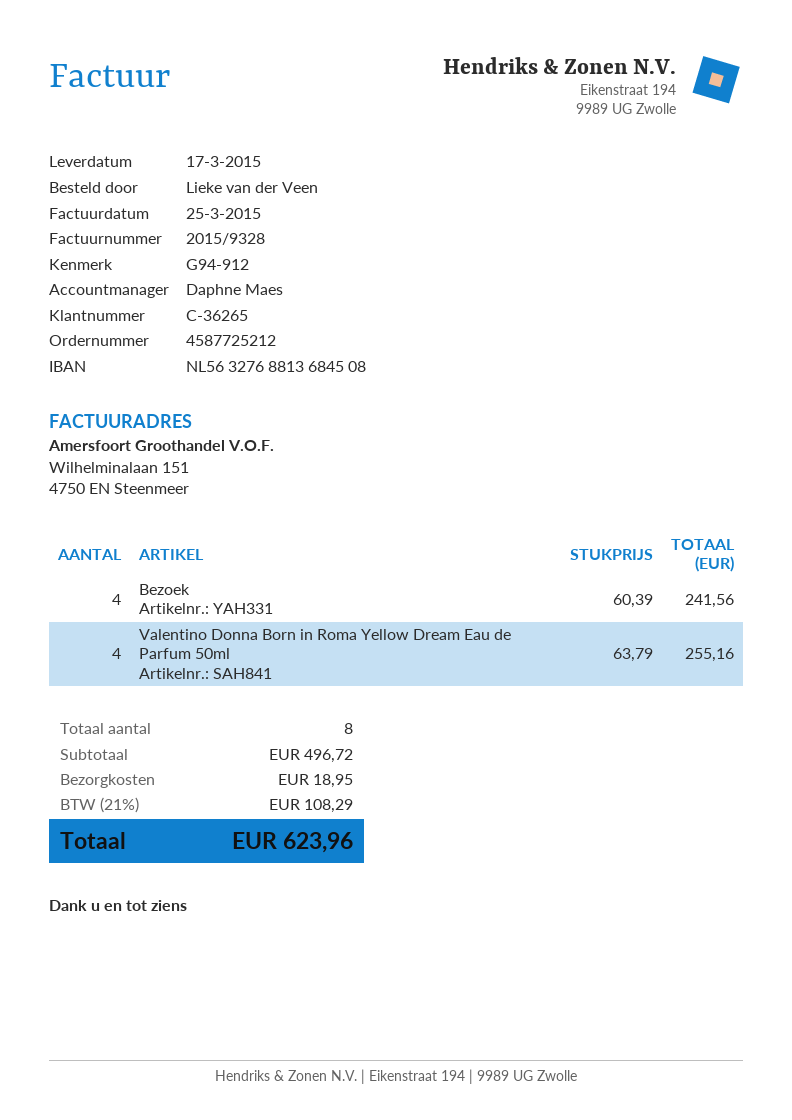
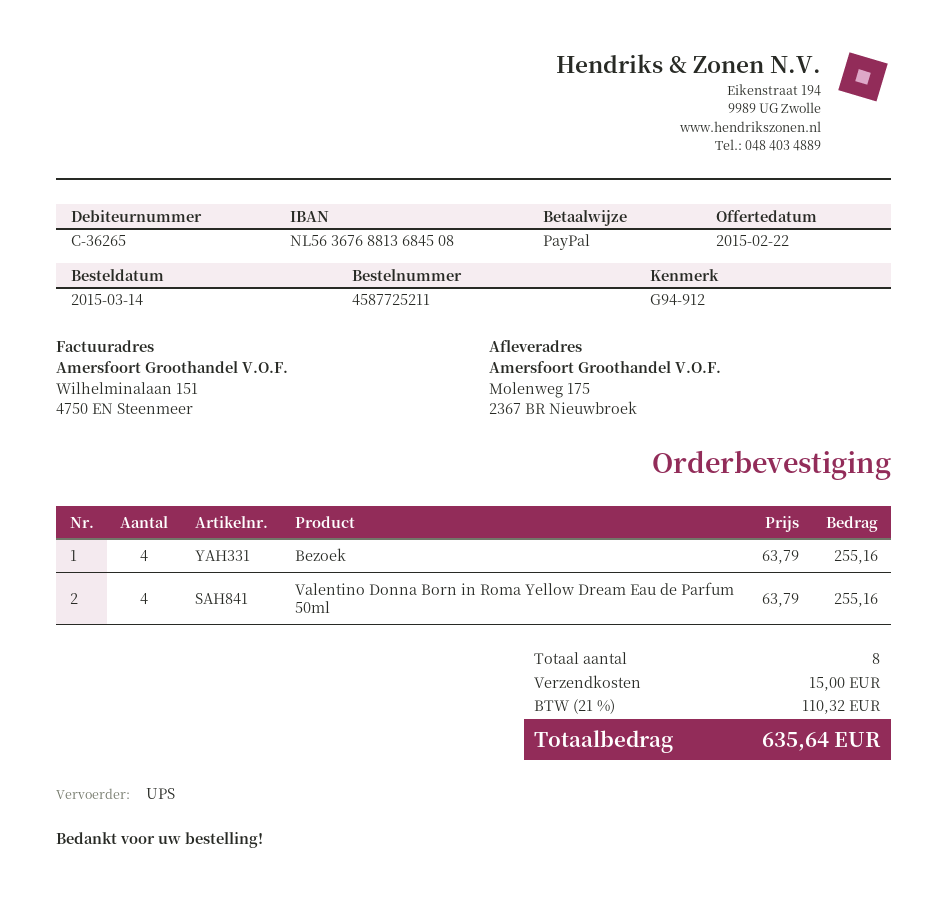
order number: 4587725212 -> 4587725211
bank account: NL5632768813684508 -> NL5636768813684508
Bezoek: 4 x 60.39 = 241.56 -> 4 x 63.79 = 255.16
shipping: 18.95 -> 15.00
tax: 21% = 108.29 -> 21% = 110.32
total: 623.96 -> 635.64

